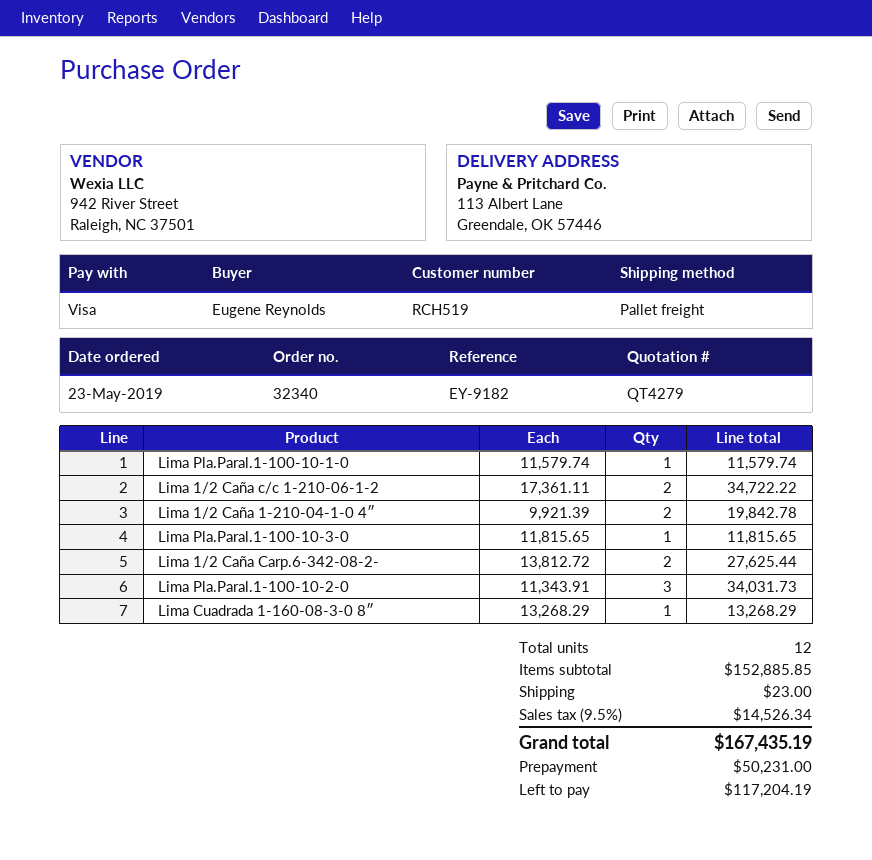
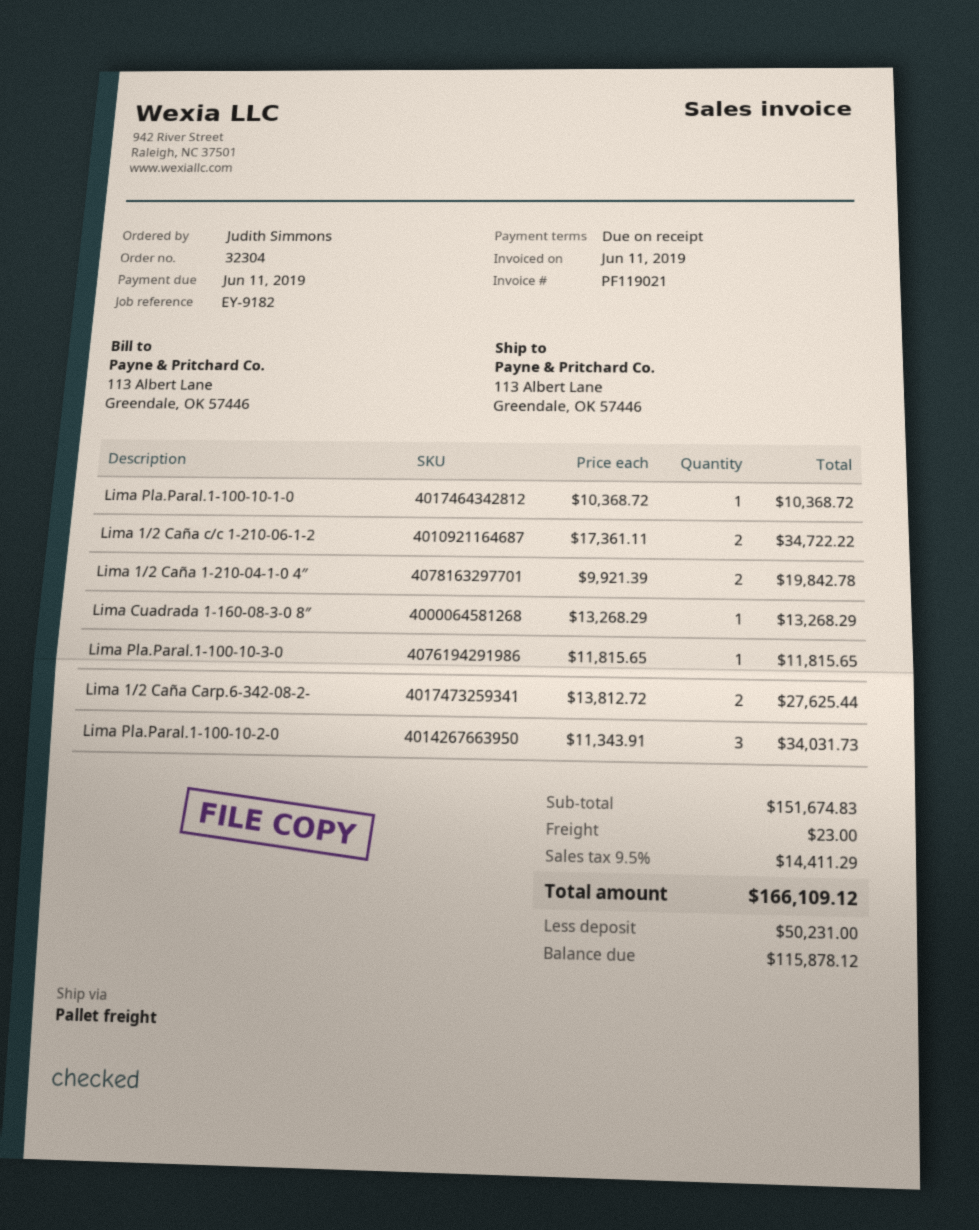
order number: 32340 -> 32304
ordered by: Eugene Reynolds -> Judith Simmons
Lima Pla.Paral.1-100-10-1-0: 1 x 11579.74 = 11579.74 -> 1 x 10368.72 = 10368.72
subtotal: 152885.85 -> 151674.83
tax: 9.5% = 14526.34 -> 9.5% = 14411.29
total: 167435.19 -> 166109.12
balance: 117204.19 -> 115878.12

